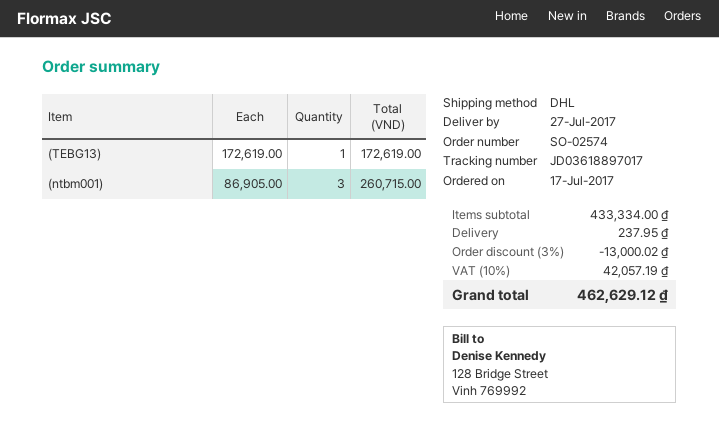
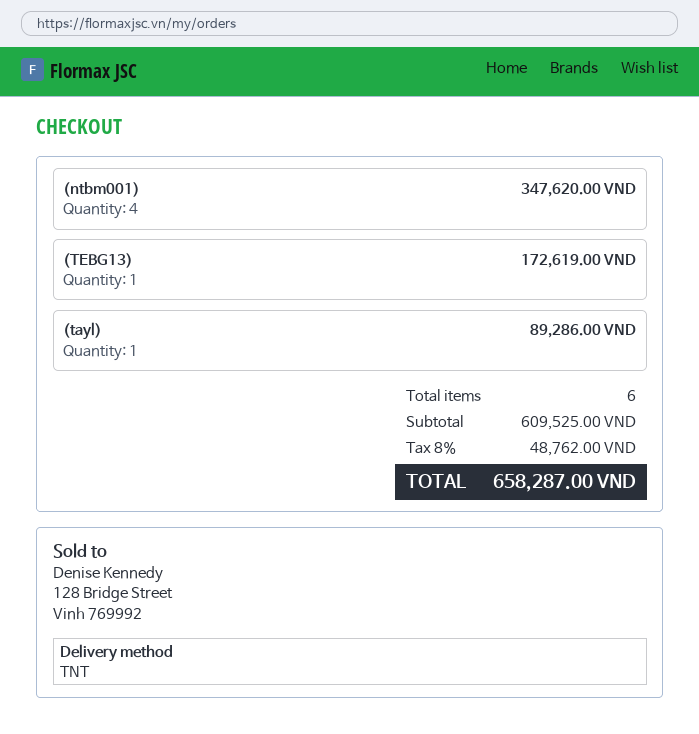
shipping method: DHL -> TNT
(ntbm001): 3 for 260715.00 -> 4 for 347620.00
(tayl): none -> 1 for 89286.00
subtotal: 433334.00 -> 609525.00
discount: 3% = 13000.02 -> none
shipping: 237.95 -> none
tax: 10% = 42057.19 -> 8% = 48762.00
total: 462629.12 -> 658287.00

